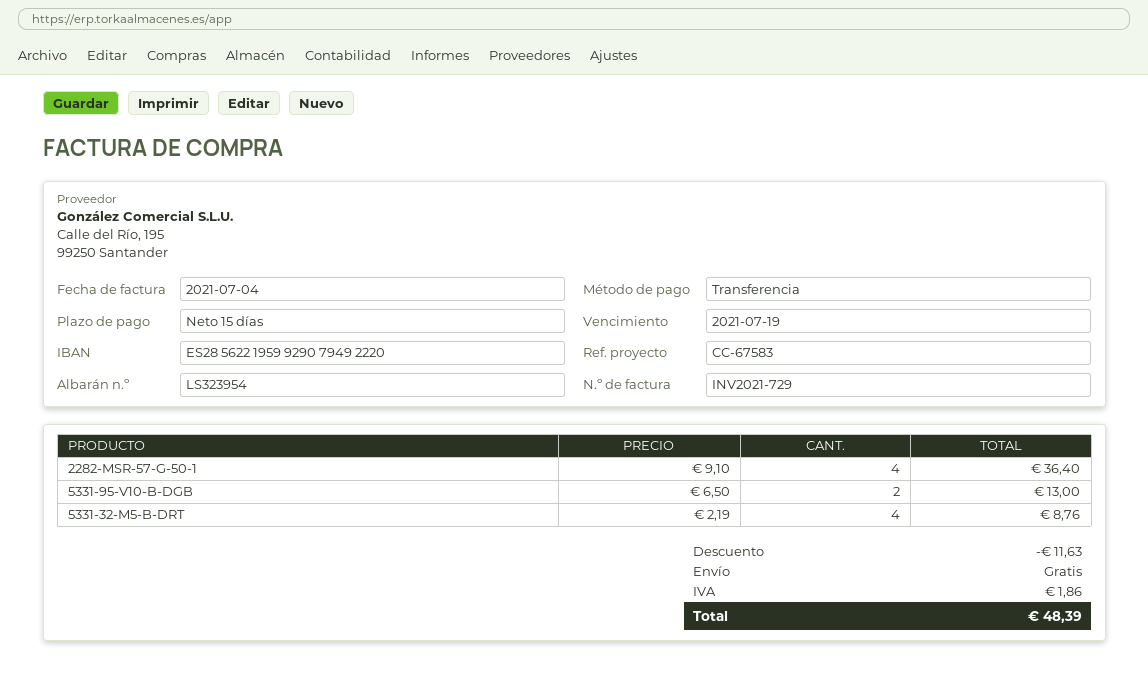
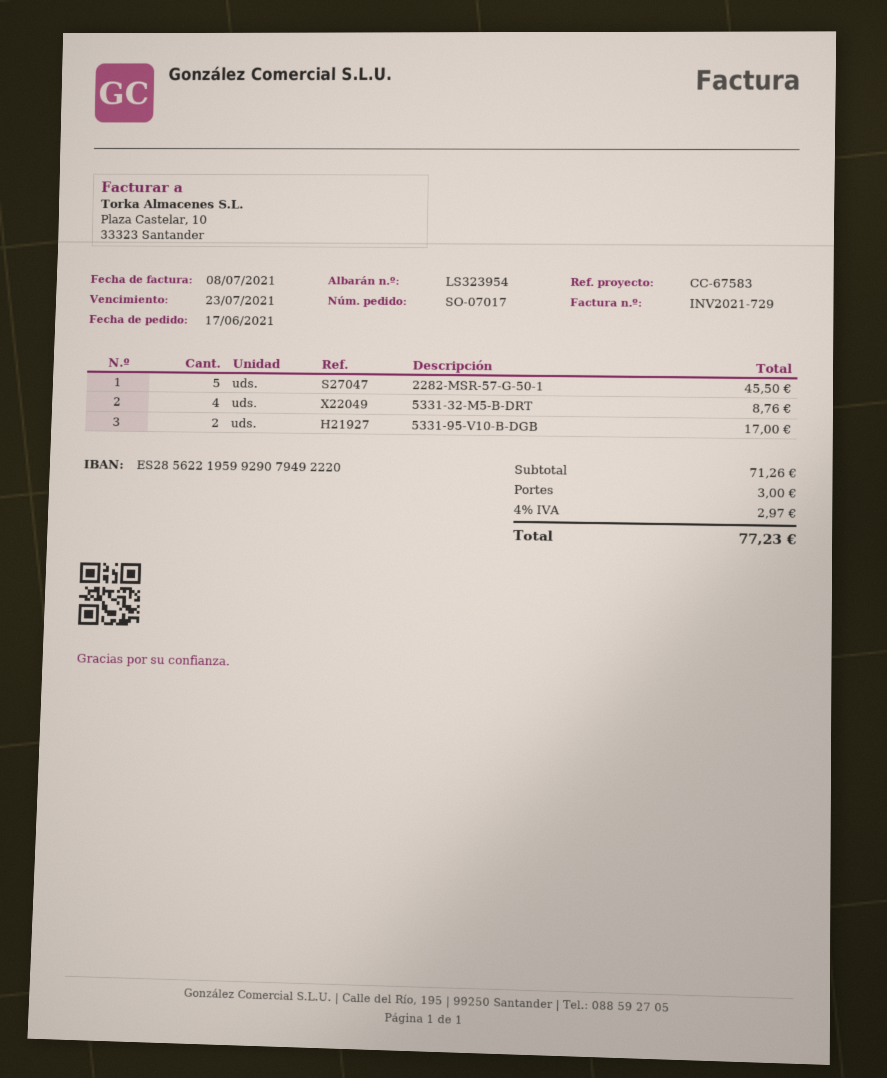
invoice date: 2021-07-04 -> 2021-07-08
due date: 2021-07-19 -> 2021-07-23
2282-MSR-57-G-50-1: 4 for 36.40 -> 5 for 45.50
5331-95-V10-B-DGB: 2 for 13.00 -> 2 for 17.00
discount: 11.63 -> none
shipping: 0.00 -> 3.00
tax: 1.86 -> 2.97
total: 48.39 -> 77.23

